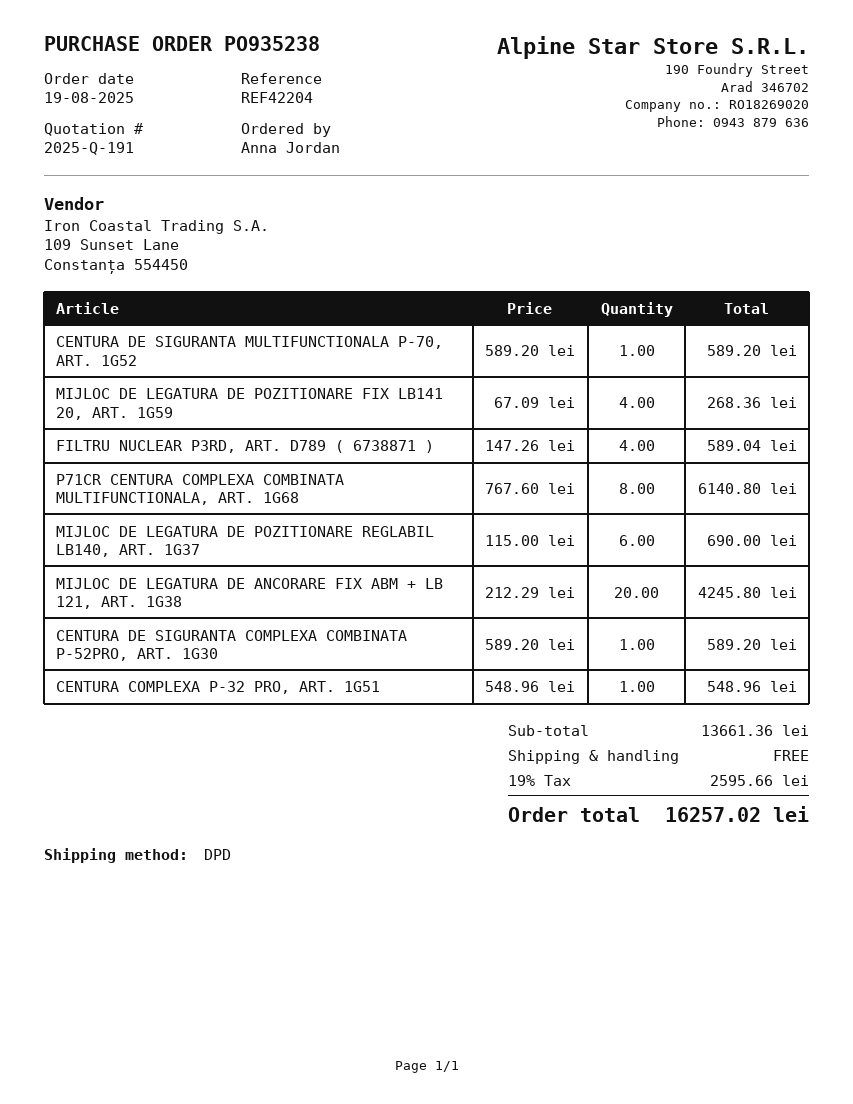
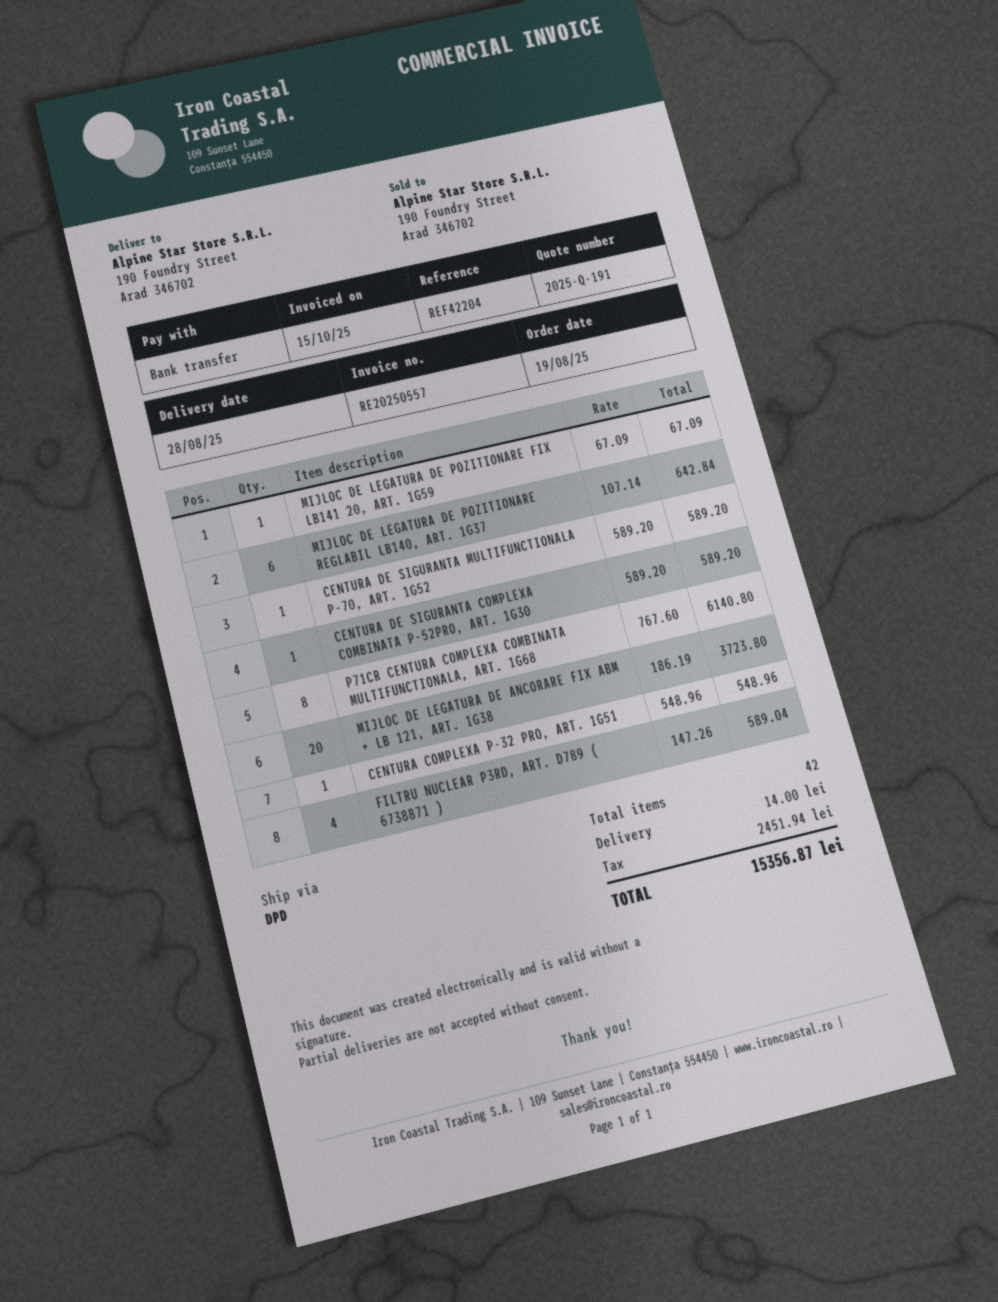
MIJLOC DE LEGATURA DE POZITIONARE FIX LB141 20, ART. 1G59: 4 x 67.09 = 268.36 -> 1 x 67.09 = 67.09
MIJLOC DE LEGATURA DE POZITIONARE REGLABIL LB140, ART. 1G37: 6 x 115.00 = 690.00 -> 6 x 107.14 = 642.84
MIJLOC DE LEGATURA DE ANCORARE FIX ABM + LB 121, ART. 1G38: 20 x 212.29 = 4245.80 -> 20 x 186.19 = 3723.80
shipping: 0.00 -> 14.00
tax: 2595.66 -> 2451.94
total: 16257.02 -> 15356.87

